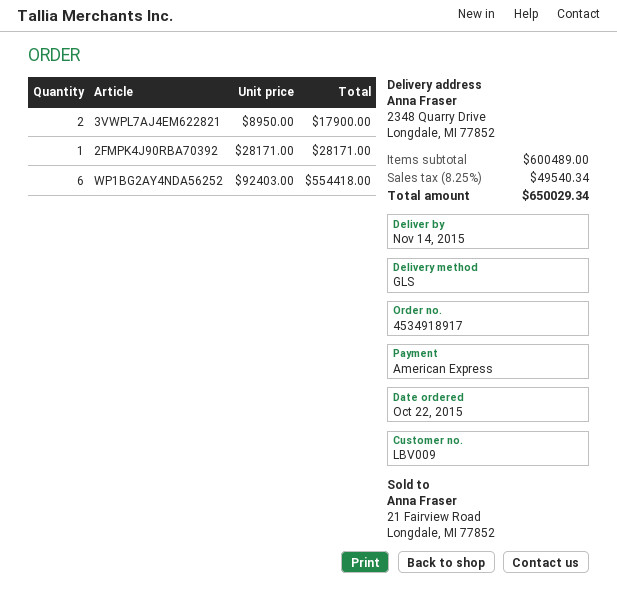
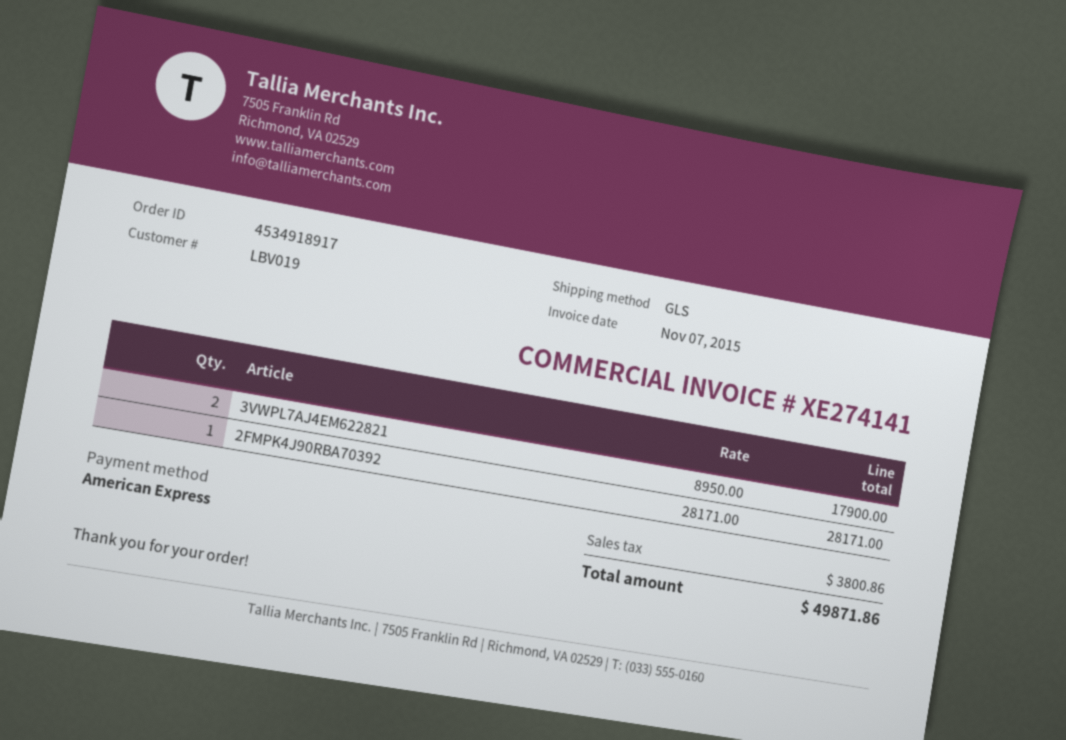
customer number: LBV009 -> LBV019
WP1BG2AY4NDA56252: 6 x 92403.00 = 554418.00 -> none
tax: 49540.34 -> 3800.86
total: 650029.34 -> 49871.86

